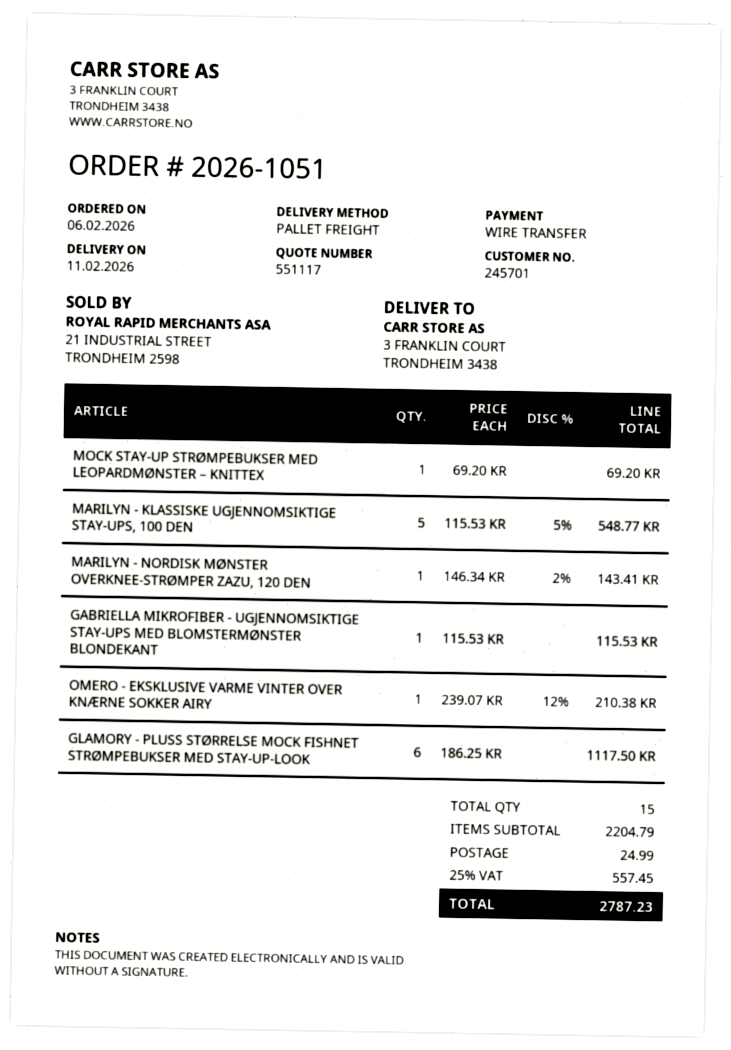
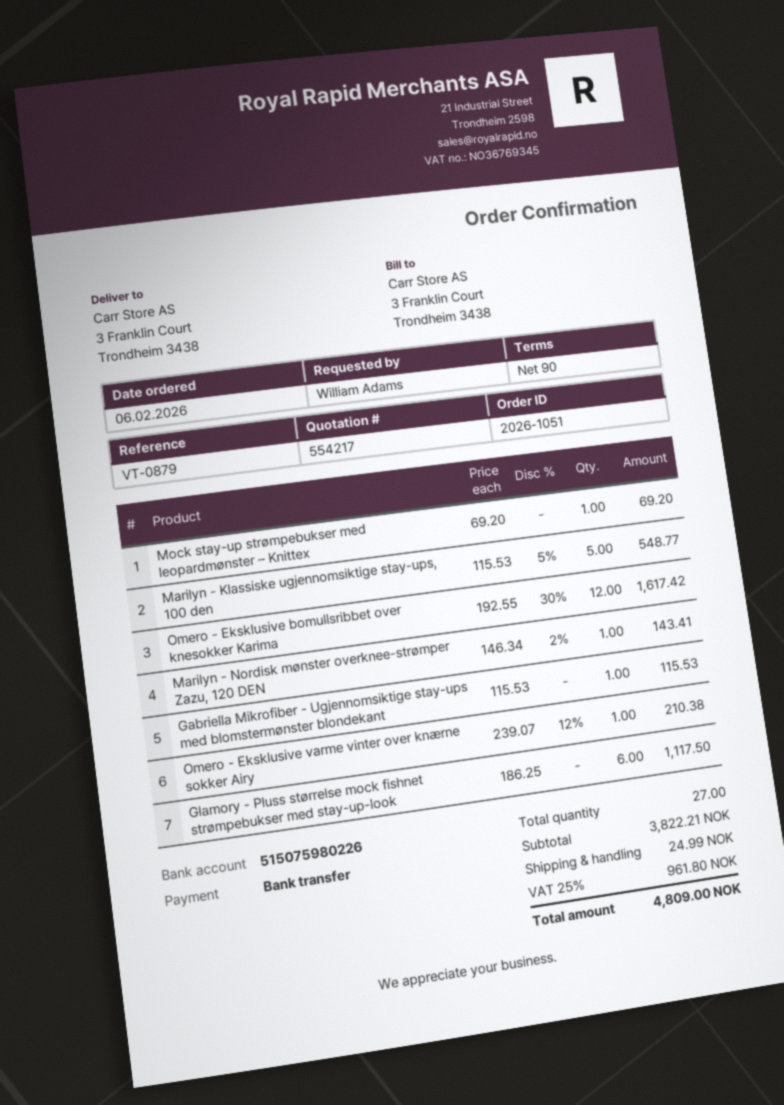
quote number: 551117 -> 554217
Omero - Eksklusive bomullsribbet over knesokker Karima: none -> 12 x 192.55 - 30% = 1617.42
total quantity: 15 -> 27
subtotal: 2204.79 -> 3822.21
tax: 25% = 557.45 -> 25% = 961.80
total: 2787.23 -> 4809.00

